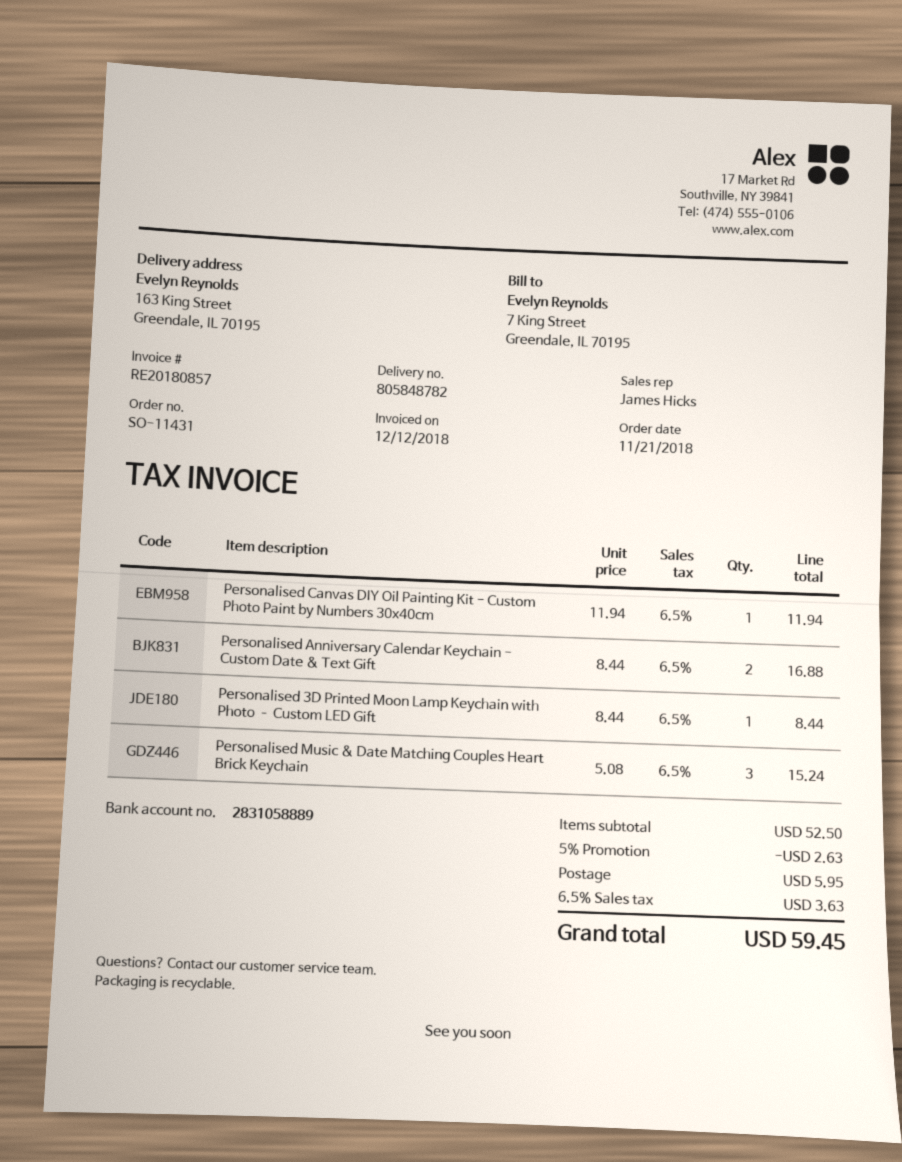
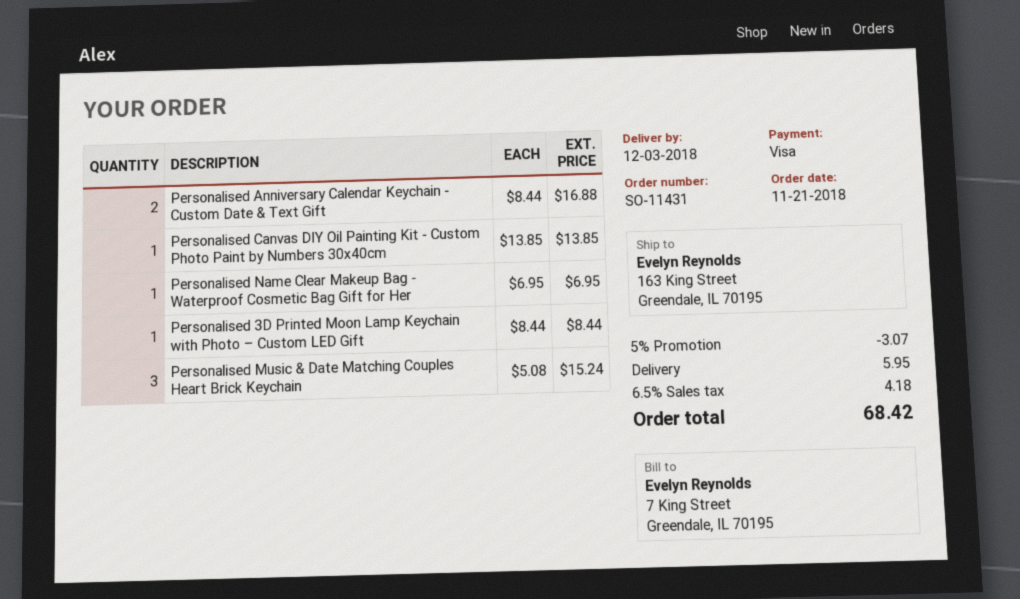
Personalised Canvas DIY Oil Painting Kit - Custom Photo Paint by Numbers 30x40cm: 1 x 11.94 = 11.94 -> 1 x 13.85 = 13.85
Personalised Name Clear Makeup Bag - Waterproof Cosmetic Bag Gift for Her: none -> 1 x 6.95 = 6.95
discount: 5% = 2.63 -> 5% = 3.07
tax: 6.5% = 3.63 -> 6.5% = 4.18
total: 59.45 -> 68.42

